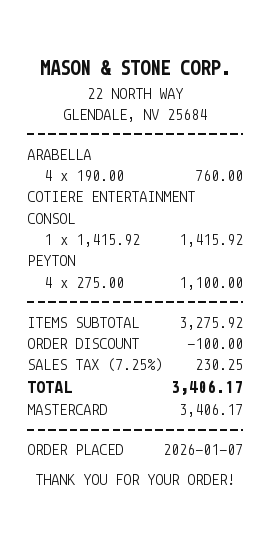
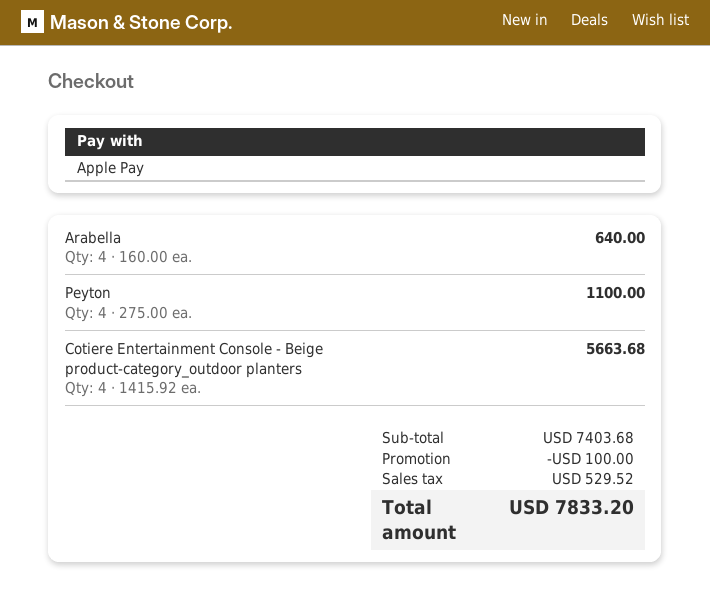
payment method: Mastercard -> Apple Pay
ARABELLA: 4 x 190.00 = 760.00 -> 4 x 160.00 = 640.00
COTIERE ENTERTAINMENT CONSOL: 1 x 1415.92 = 1415.92 -> 4 x 1415.92 = 5663.68
subtotal: 3275.92 -> 7403.68
tax: 230.25 -> 529.52
total: 3406.17 -> 7833.20

